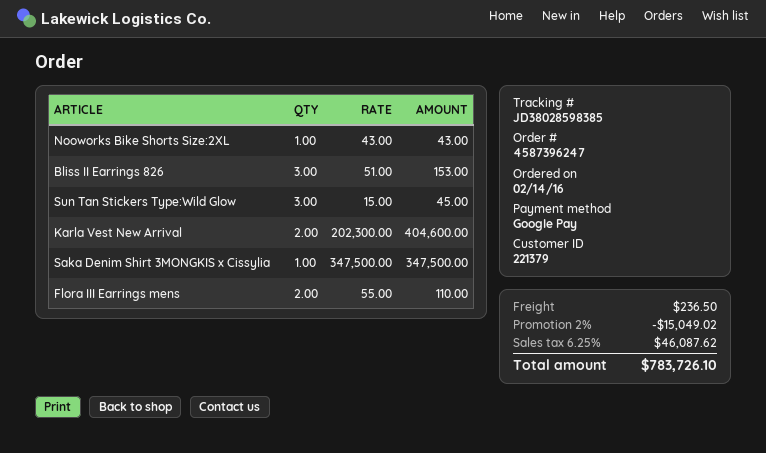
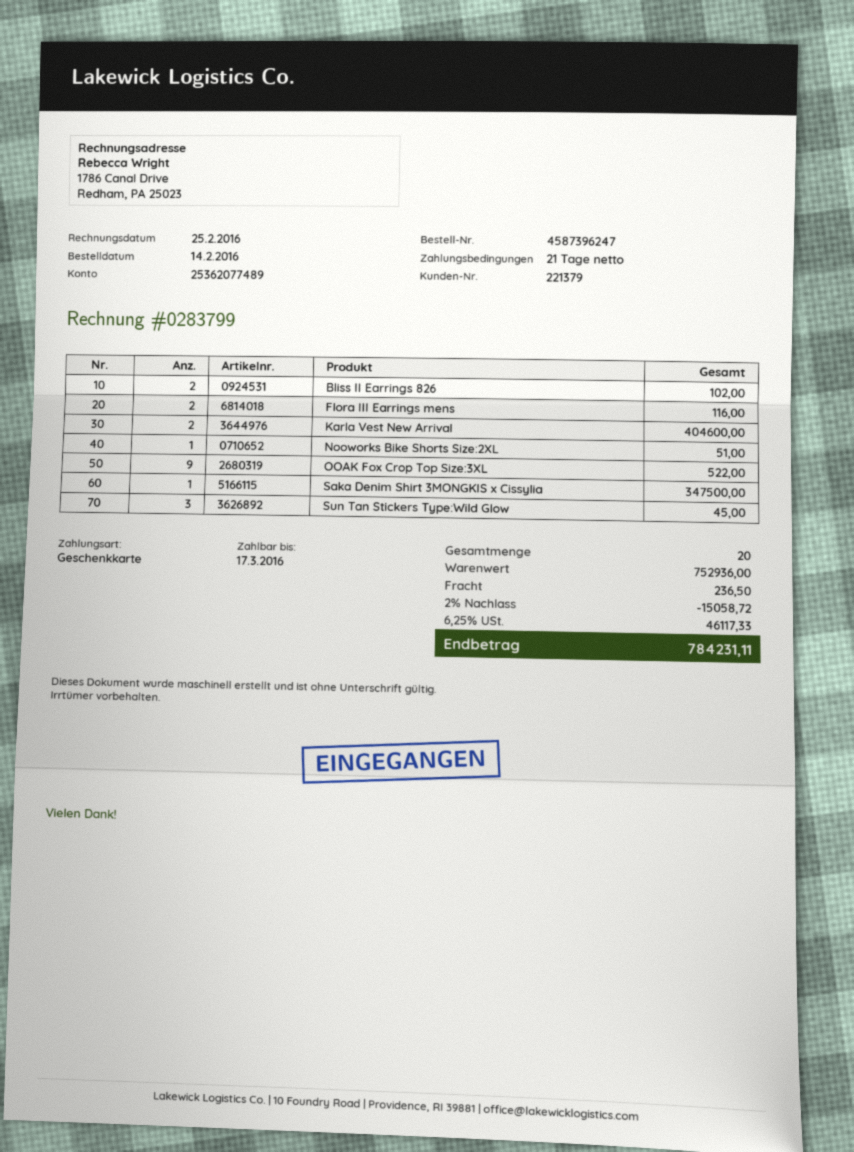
payment method: Google Pay -> gift card
Nooworks Bike Shorts Size:2XL: 1 for 43.00 -> 1 for 51.00
Bliss II Earrings 826: 3 for 153.00 -> 2 for 102.00
Flora III Earrings mens: 2 for 110.00 -> 2 for 116.00
OOAK Fox Crop Top Size:3XL: none -> 9 for 522.00
discount: 2% = 15049.02 -> 2% = 15058.72
tax: 6.25% = 46087.62 -> 6.25% = 46117.33
total: 783726.10 -> 784231.11

